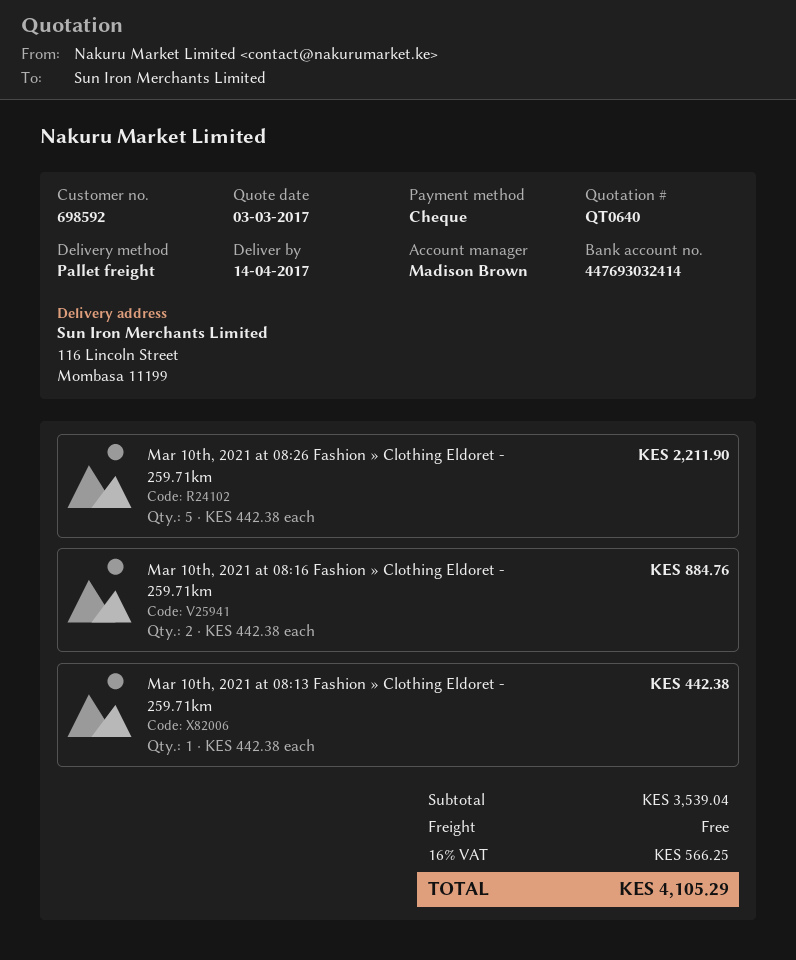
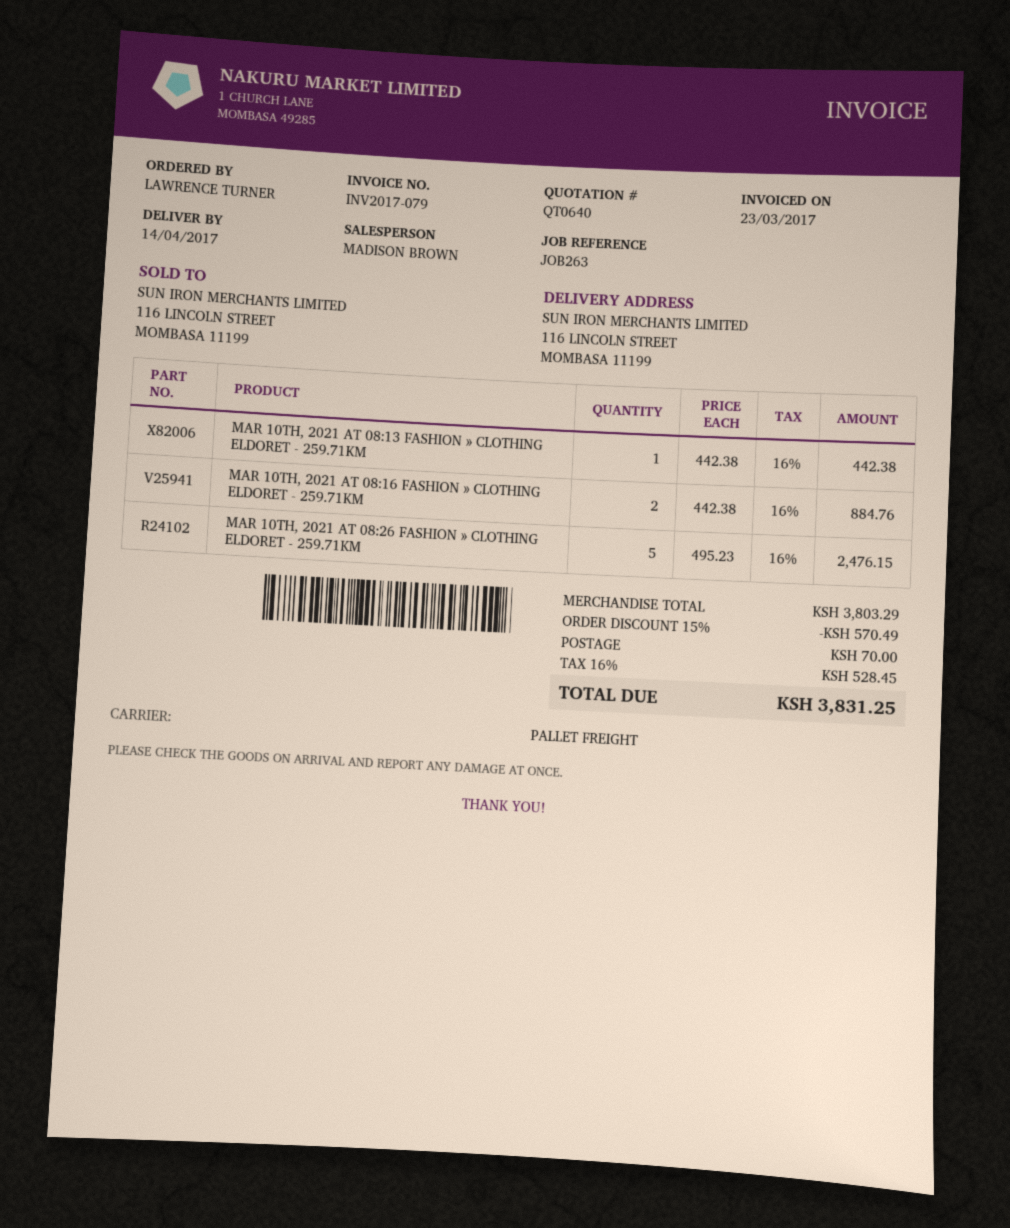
Mar 10th, 2021 at 08:26 Fashion » Clothing Eldoret - 259.71km: 5 x 442.38 = 2211.90 -> 5 x 495.23 = 2476.15
subtotal: 3539.04 -> 3803.29
discount: none -> 15% = 570.49
shipping: 0.00 -> 70.00
tax: 16% = 566.25 -> 16% = 528.45
total: 4105.29 -> 3831.25

